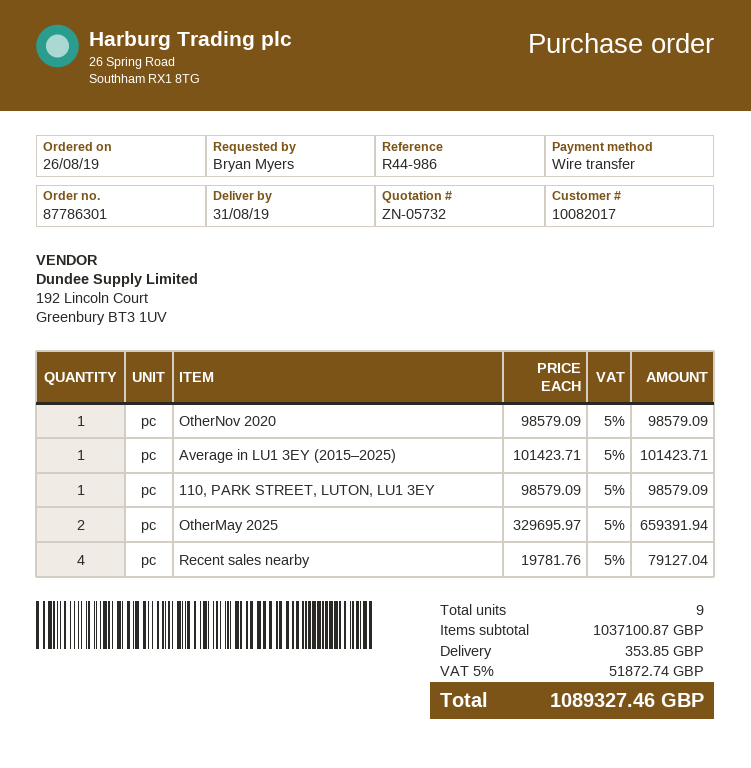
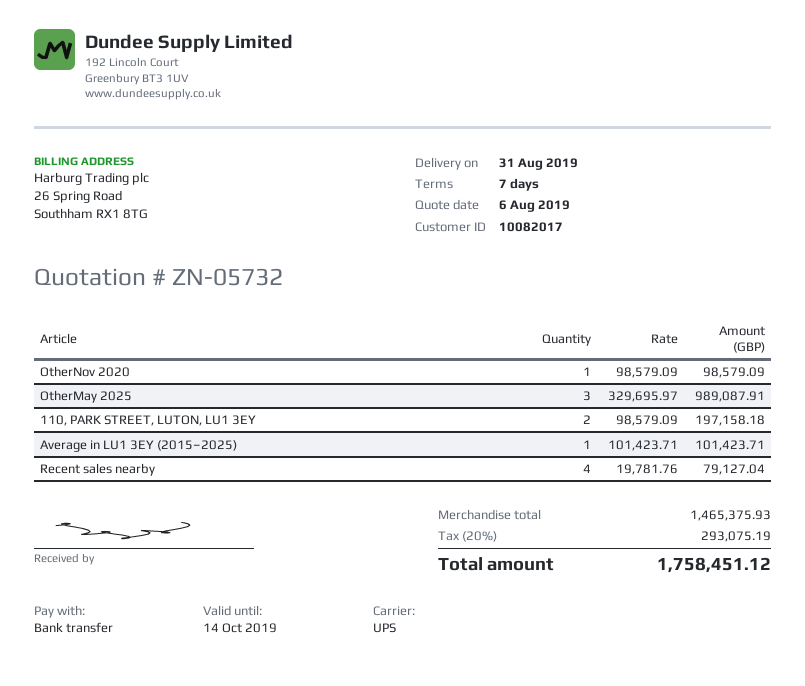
110, PARK STREET, LUTON, LU1 3EY: 1 x 98579.09 = 98579.09 -> 2 x 98579.09 = 197158.18
OtherMay 2025: 2 x 329695.97 = 659391.94 -> 3 x 329695.97 = 989087.91
subtotal: 1037100.87 -> 1465375.93
shipping: 353.85 -> none
tax: 5% = 51872.74 -> 20% = 293075.19
total: 1089327.46 -> 1758451.12

